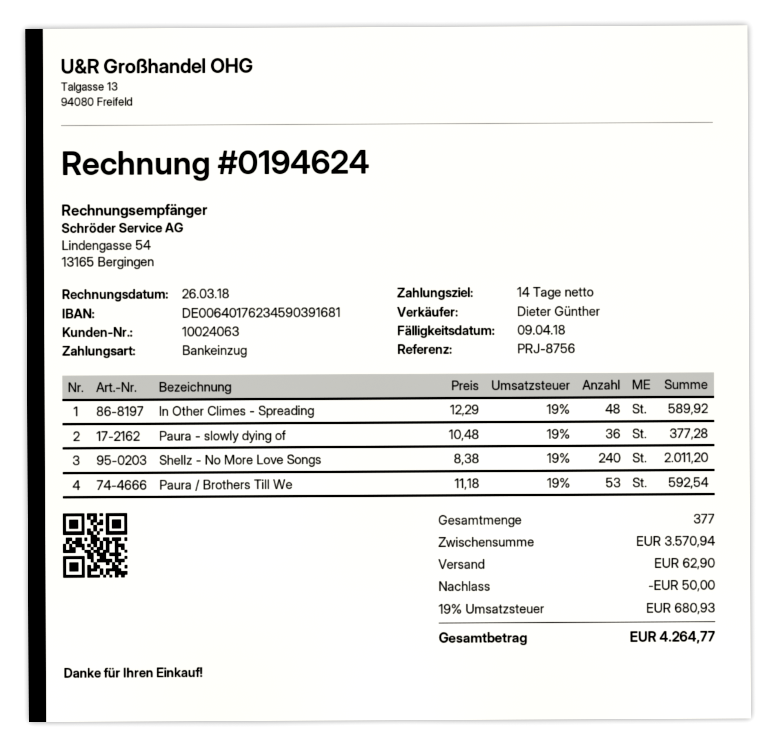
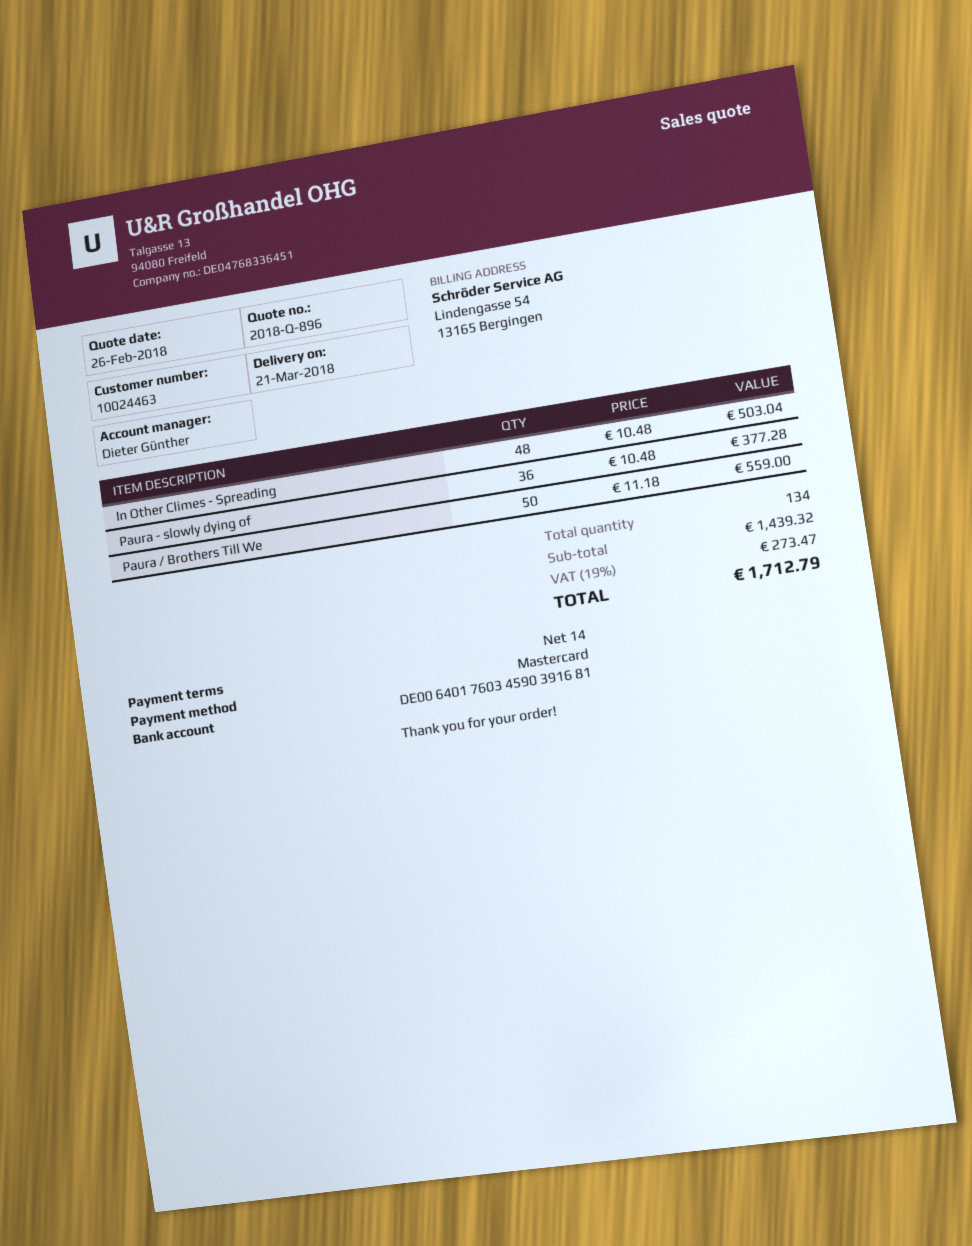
customer number: 10024063 -> 10024463
payment method: direct debit -> Mastercard
bank account: DE00640176234590391681 -> DE00640176034590391681
In Other Climes - Spreading: 48 x 12.29 = 589.92 -> 48 x 10.48 = 503.04
Shellz - No More Love Songs: 240 x 8.38 = 2011.20 -> none
Paura / Brothers Till We: 53 x 11.18 = 592.54 -> 50 x 11.18 = 559.00
total quantity: 377 -> 134
subtotal: 3570.94 -> 1439.32
discount: 50.00 -> none
shipping: 62.90 -> none
tax: 19% = 680.93 -> 19% = 273.47
total: 4264.77 -> 1712.79

